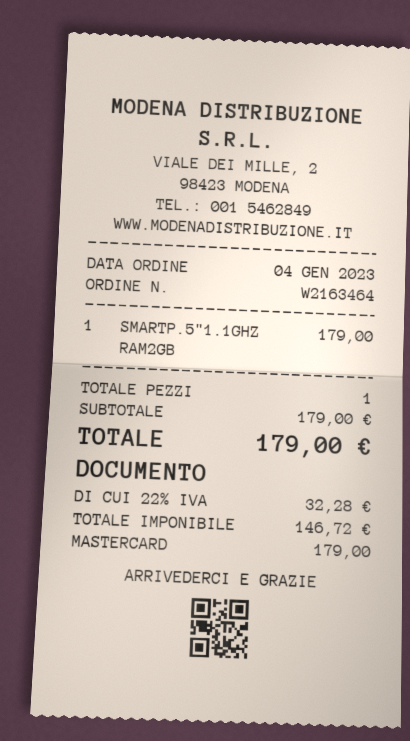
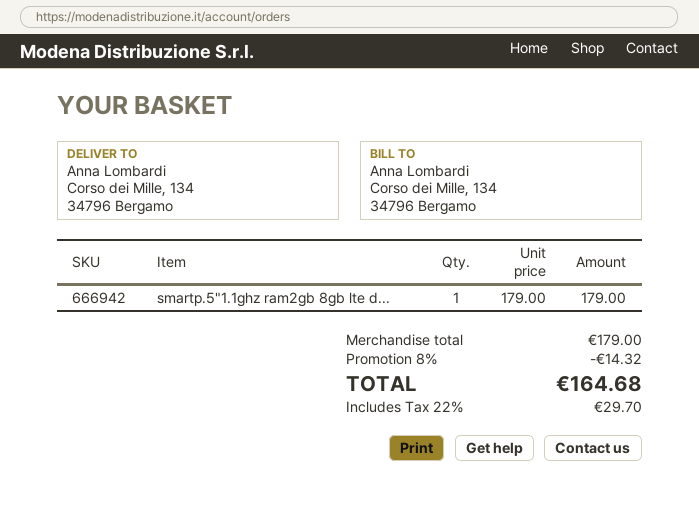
discount: none -> 8% = 14.32
tax: 22% = 32.28 -> 22% = 29.70
total: 179.00 -> 164.68

